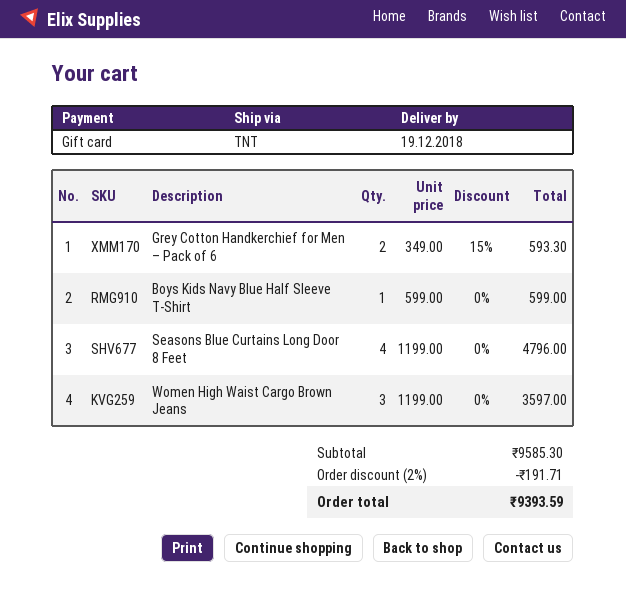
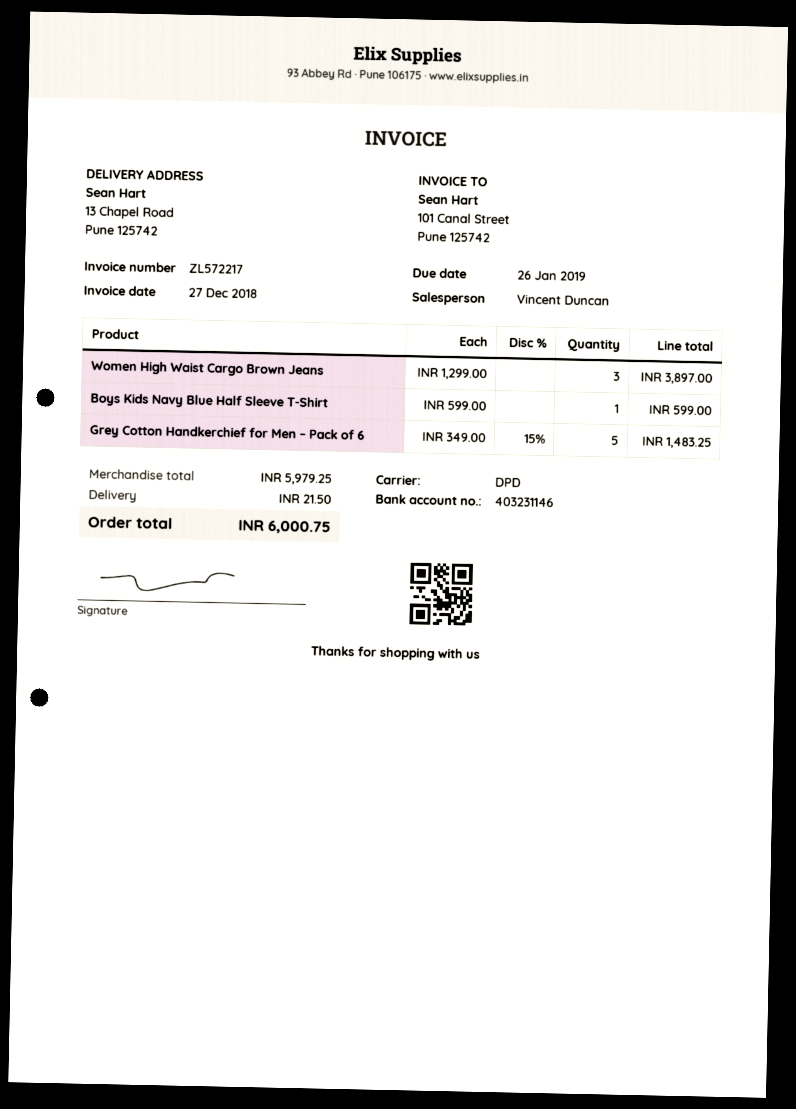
shipping method: TNT -> DPD
Grey Cotton Handkerchief for Men – Pack of 6: 2 x 349.00 - 15% = 593.30 -> 5 x 349.00 - 15% = 1483.25
Seasons Blue Curtains Long Door 8 Feet: 4 x 1199.00 = 4796.00 -> none
Women High Waist Cargo Brown Jeans: 3 x 1199.00 = 3597.00 -> 3 x 1299.00 = 3897.00
subtotal: 9585.30 -> 5979.25
discount: 2% = 191.71 -> none
shipping: none -> 21.50
total: 9393.59 -> 6000.75

